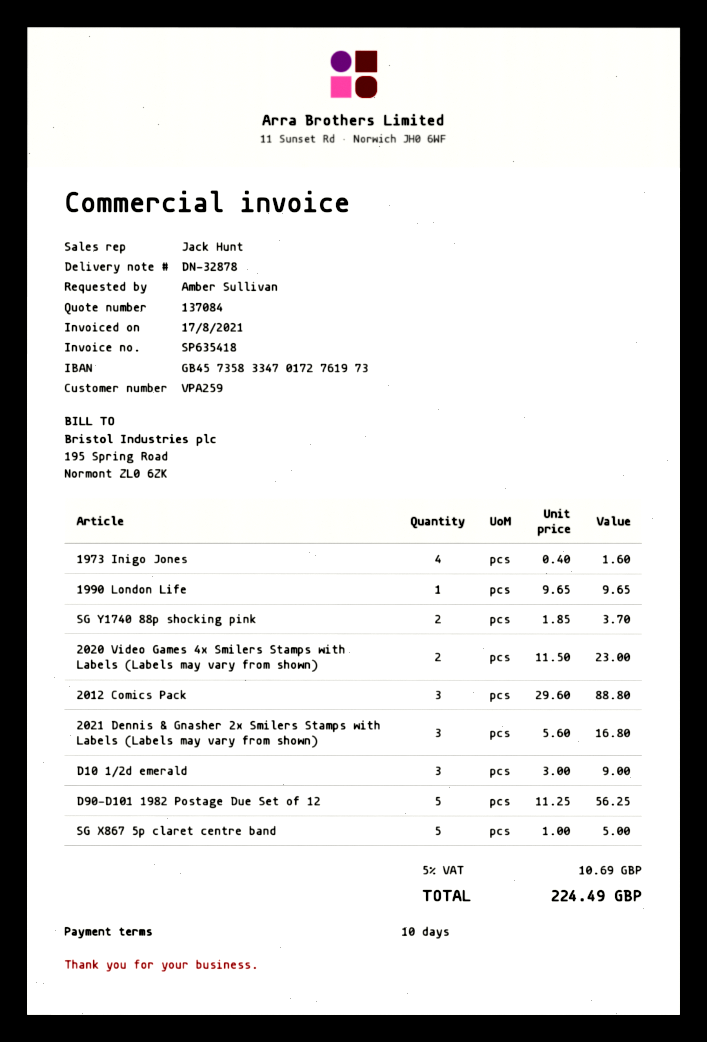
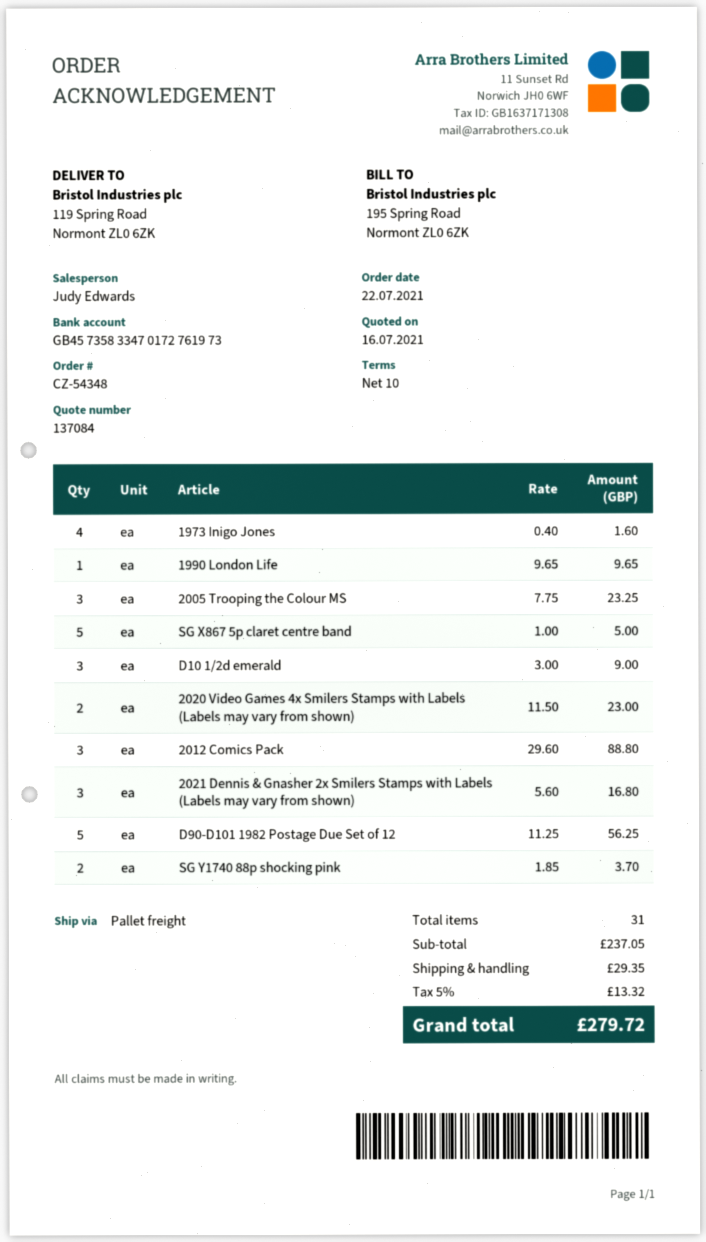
sales rep: Jack Hunt -> Judy Edwards
2005 Trooping the Colour MS: none -> 3 x 7.75 = 23.25
shipping: none -> 29.35
tax: 5% = 10.69 -> 5% = 13.32
total: 224.49 -> 279.72

